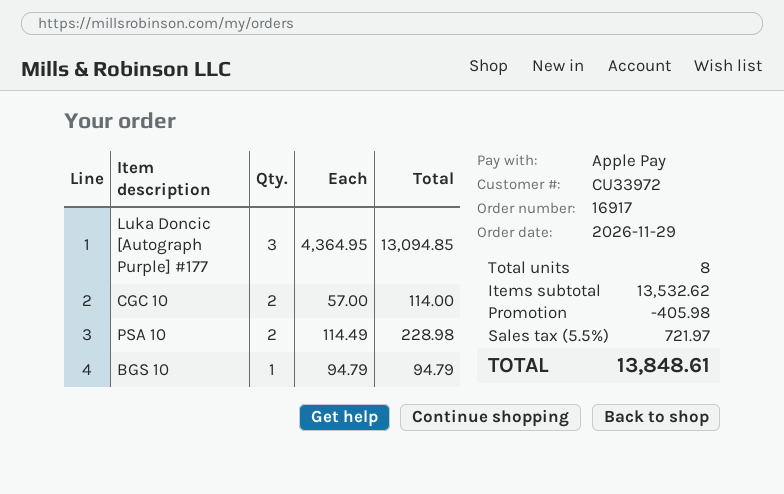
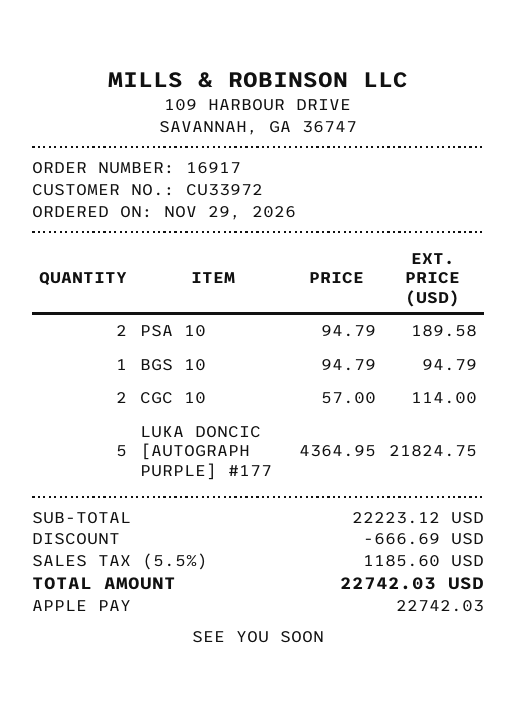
Luka Doncic [Autograph Purple] #177: 3 x 4364.95 = 13094.85 -> 5 x 4364.95 = 21824.75
PSA 10: 2 x 114.49 = 228.98 -> 2 x 94.79 = 189.58
subtotal: 13532.62 -> 22223.12
discount: 405.98 -> 666.69
tax: 5.5% = 721.97 -> 5.5% = 1185.60
total: 13848.61 -> 22742.03

